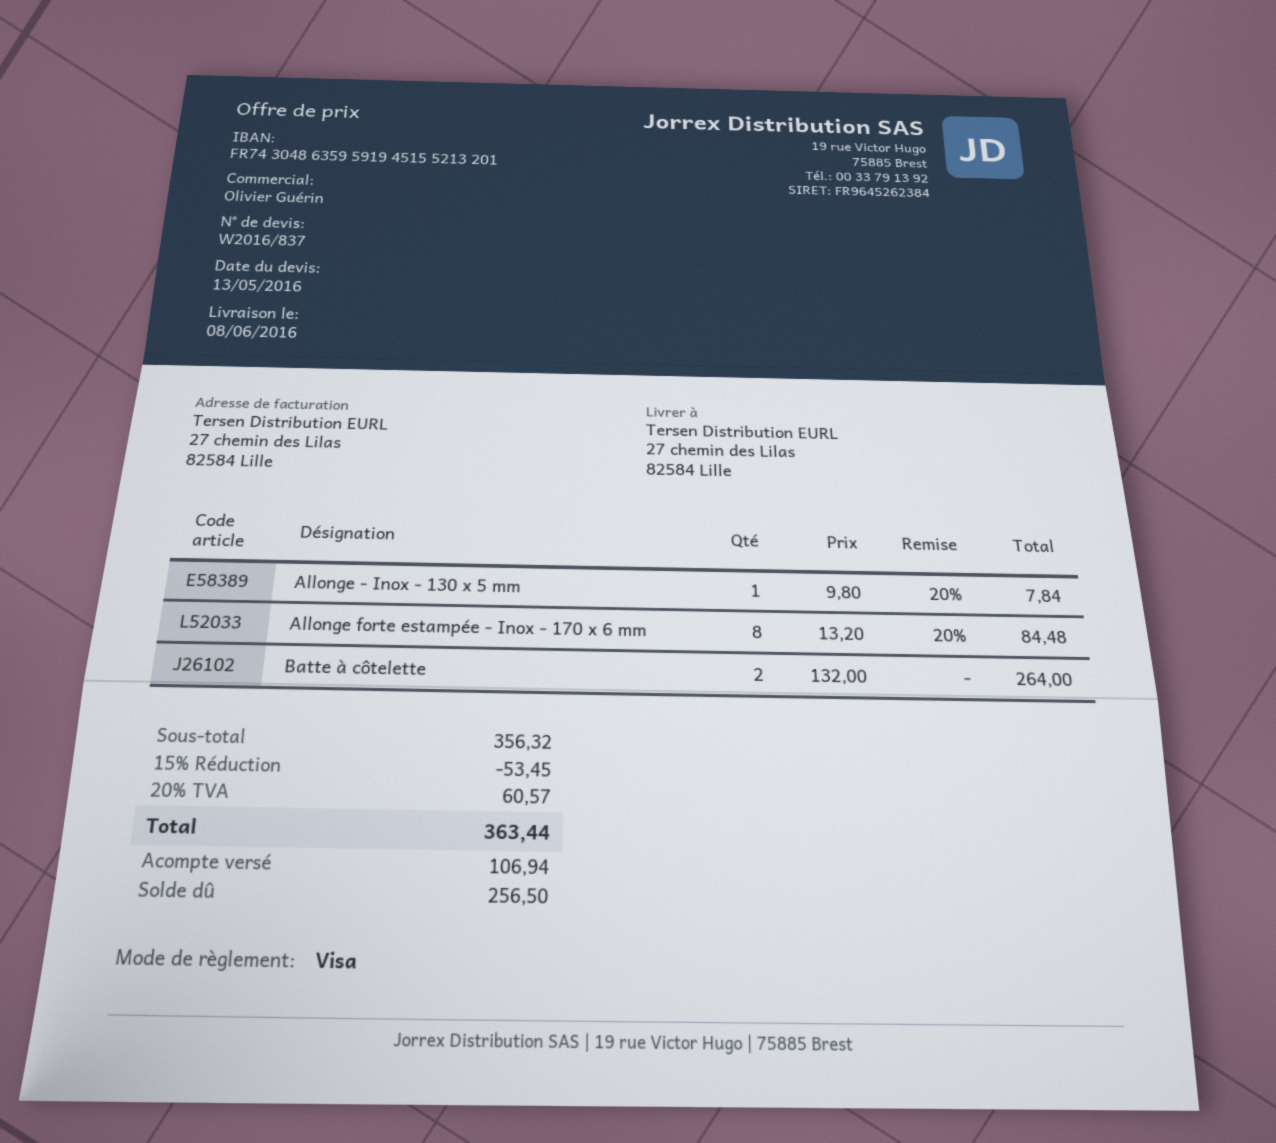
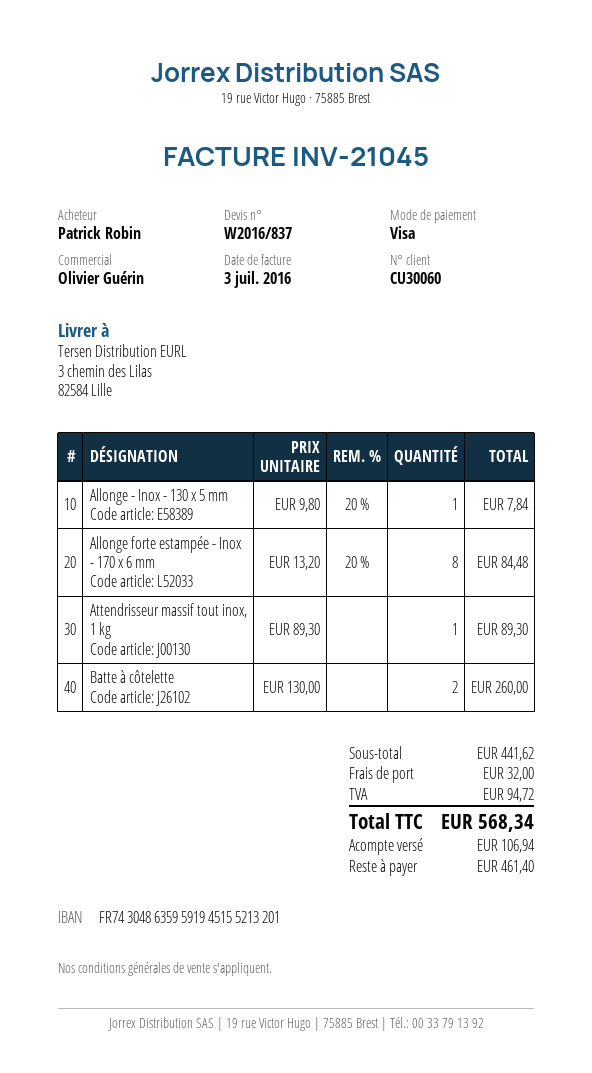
ship to: 27 chemin des Lilas, 82584 Lille -> 3 chemin des Lilas, 82584 Lille
Batte à côtelette: 2 x 132.00 = 264.00 -> 2 x 130.00 = 260.00
Attendrisseur massif tout inox, 1 kg: none -> 1 x 89.30 = 89.30
subtotal: 356.32 -> 441.62
discount: 15% = 53.45 -> none
shipping: none -> 32.00
tax: 60.57 -> 94.72
total: 363.44 -> 568.34
balance: 256.50 -> 461.40

